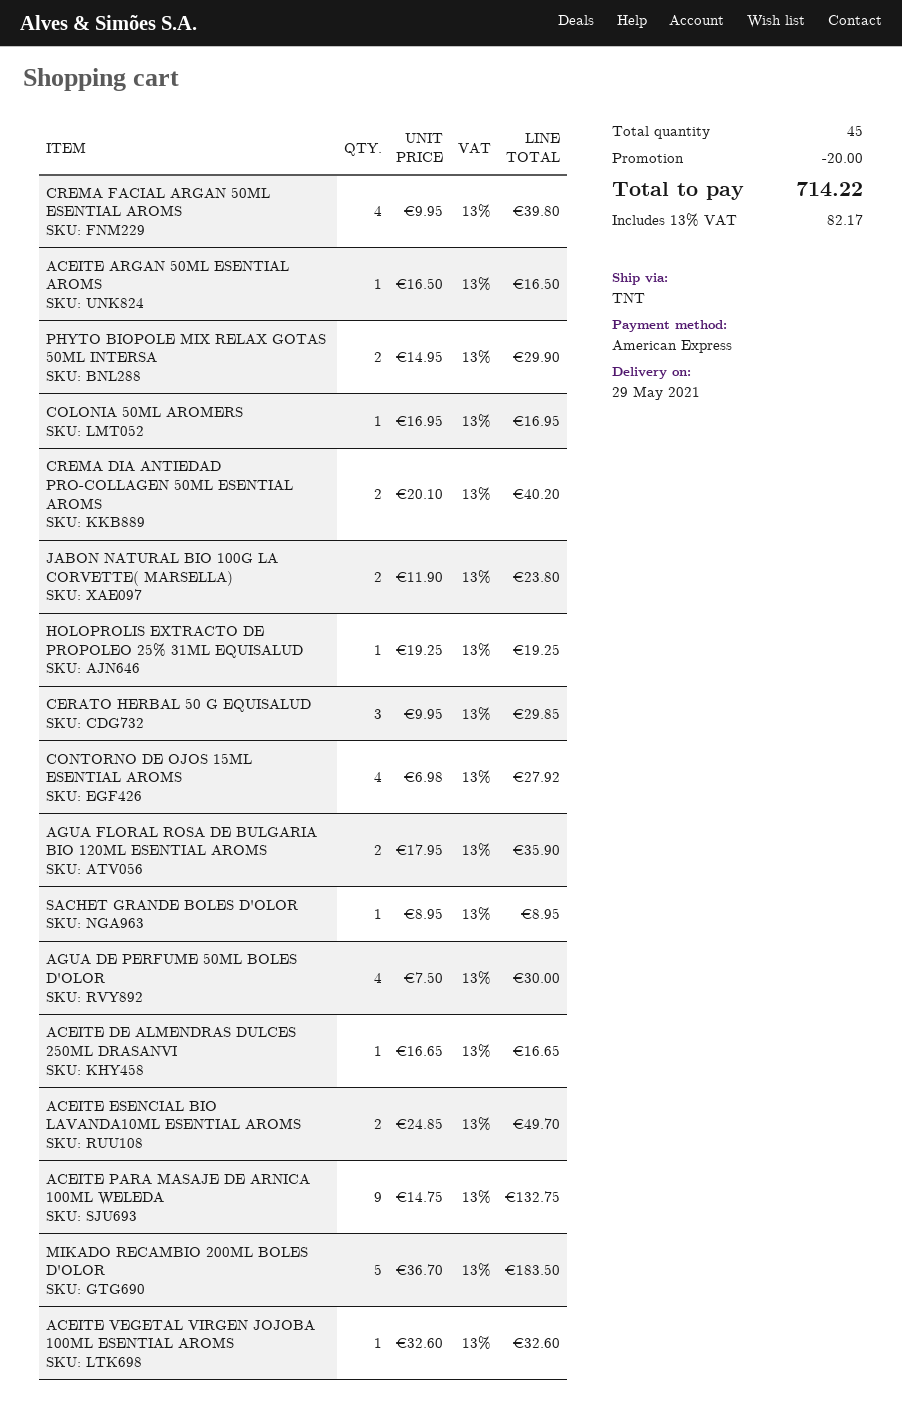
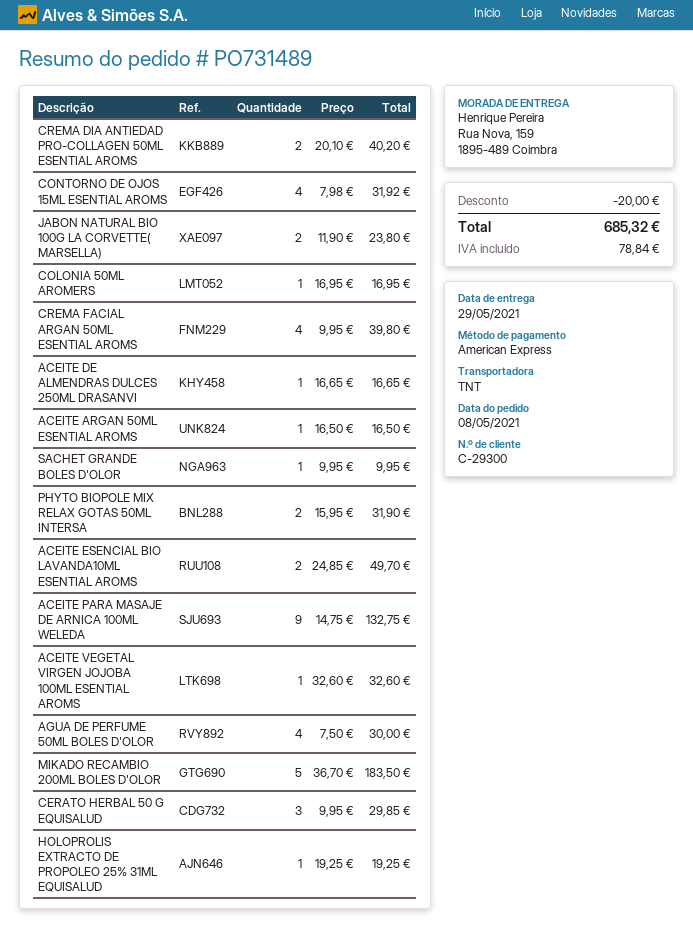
PHYTO BIOPOLE MIX RELAX GOTAS 50ML INTERSA: 2 x 14.95 = 29.90 -> 2 x 15.95 = 31.90
CONTORNO DE OJOS 15ML ESENTIAL AROMS: 4 x 6.98 = 27.92 -> 4 x 7.98 = 31.92
AGUA FLORAL ROSA DE BULGARIA BIO 120ML ESENTIAL AROMS: 2 x 17.95 = 35.90 -> none
SACHET GRANDE BOLES D'OLOR: 1 x 8.95 = 8.95 -> 1 x 9.95 = 9.95
tax: 82.17 -> 78.84
total: 714.22 -> 685.32

